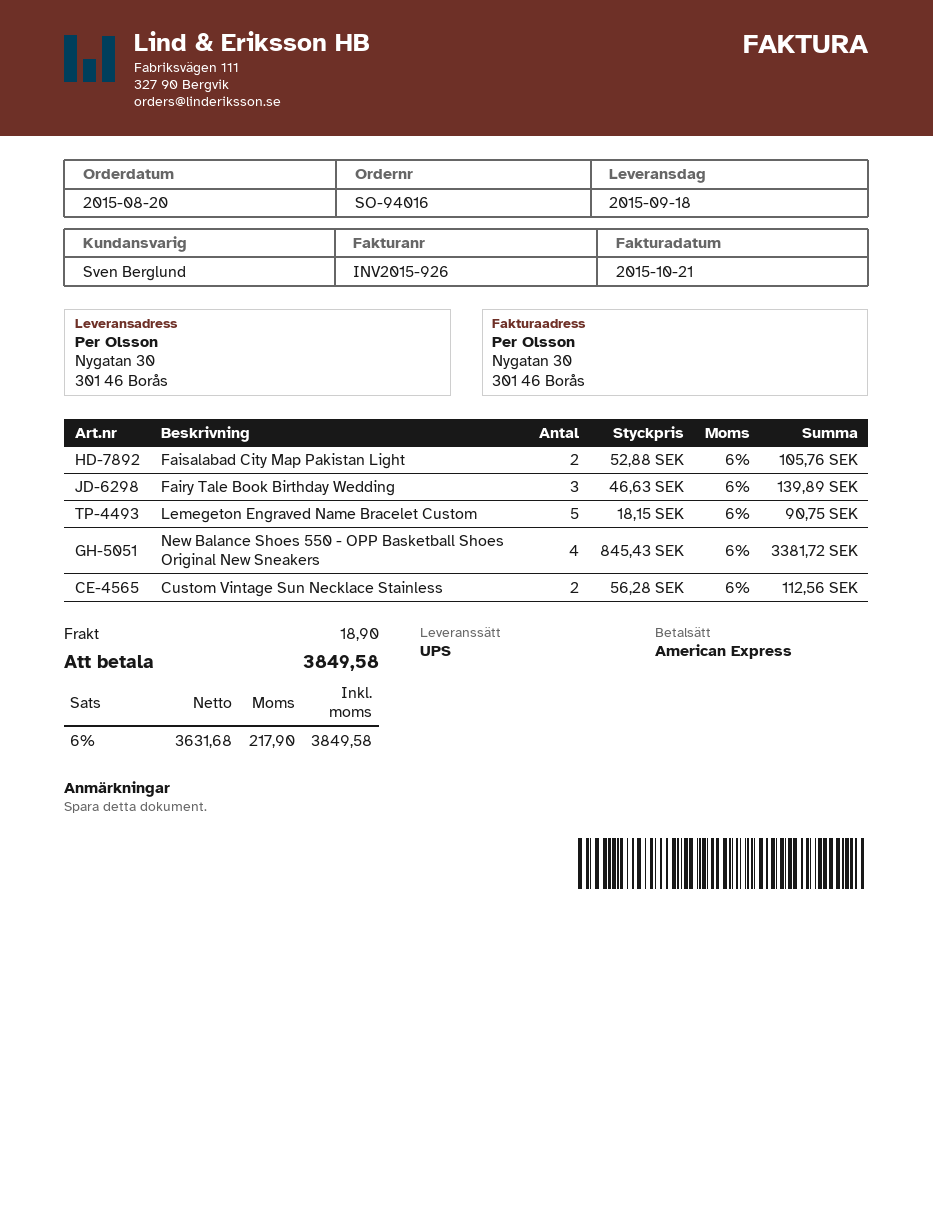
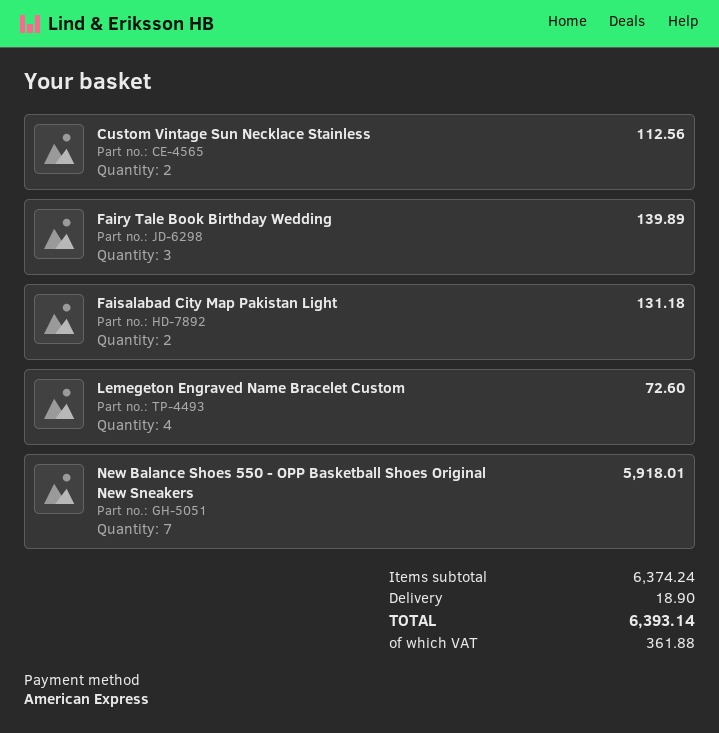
Faisalabad City Map Pakistan Light: 2 for 105.76 -> 2 for 131.18
Lemegeton Engraved Name Bracelet Custom: 5 for 90.75 -> 4 for 72.60
New Balance Shoes 550 - OPP Basketball Shoes Original New Sneakers: 4 for 3381.72 -> 7 for 5918.01
tax: 217.90 -> 361.88
total: 3849.58 -> 6393.14

